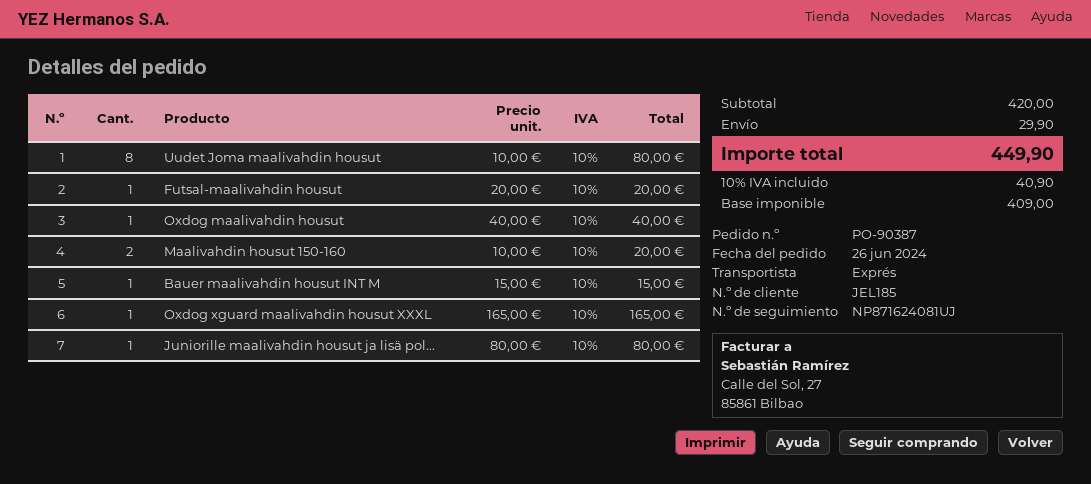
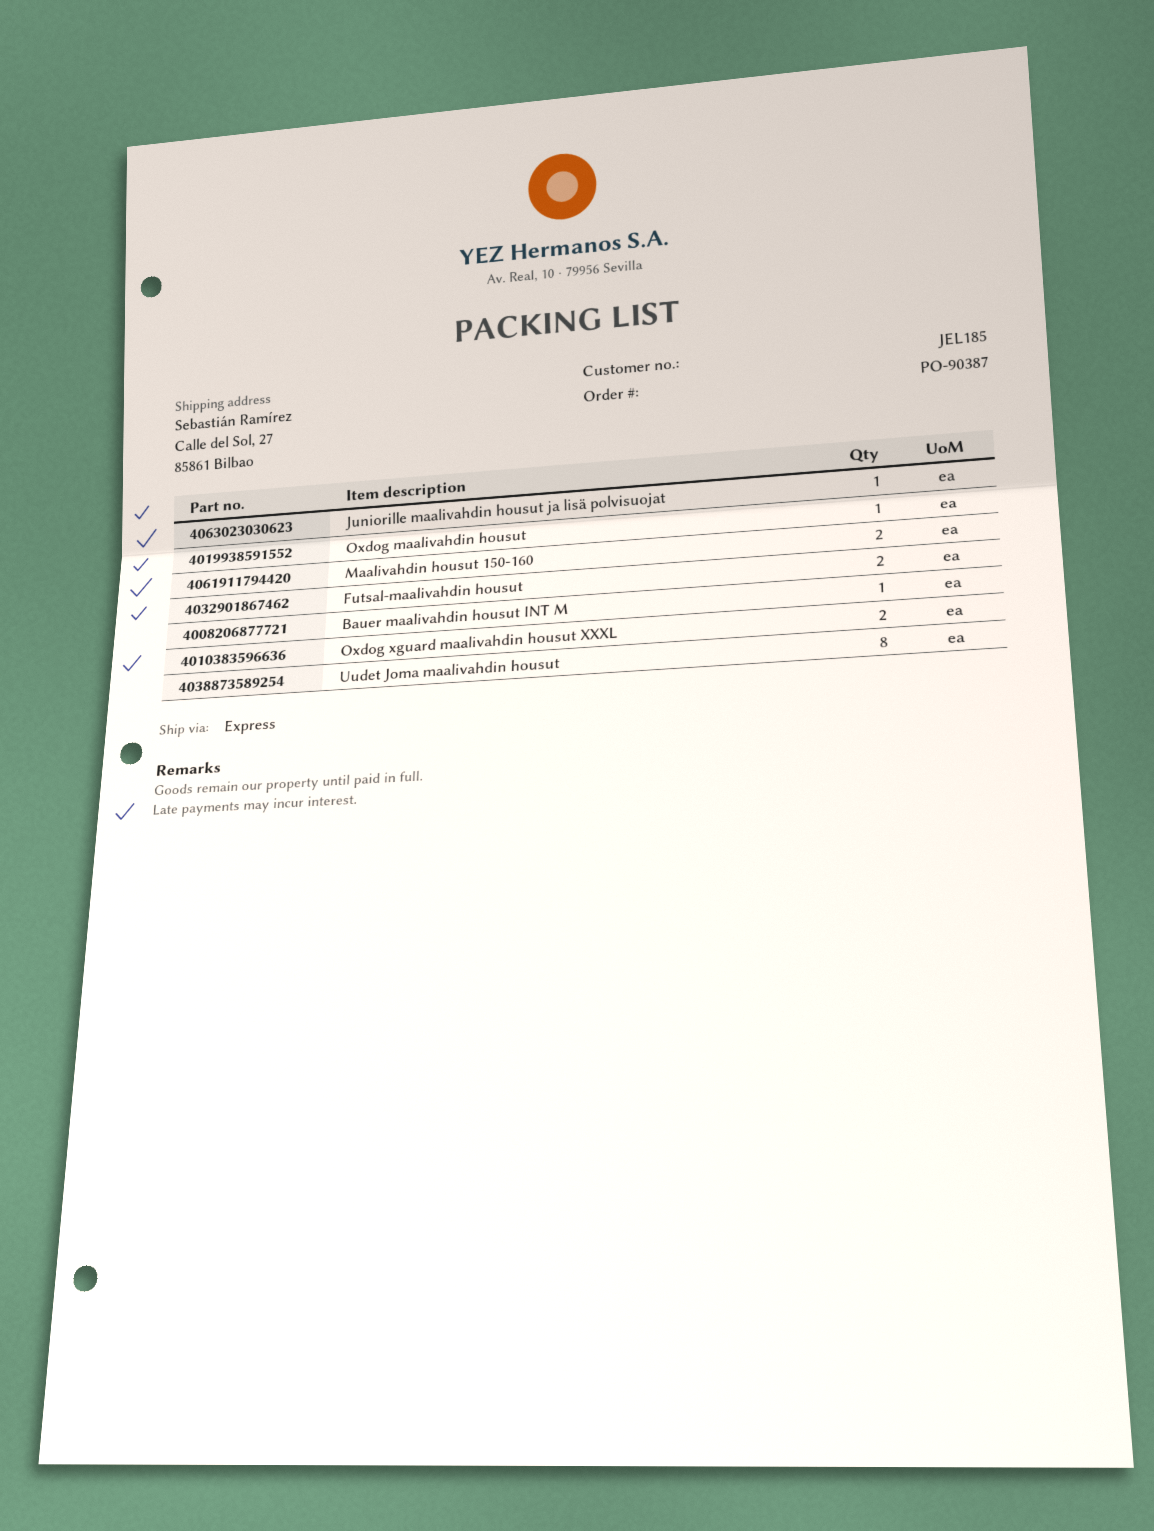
Futsal-maalivahdin housut: 1 -> 2
Oxdog xguard maalivahdin housut XXXL: 1 -> 2

